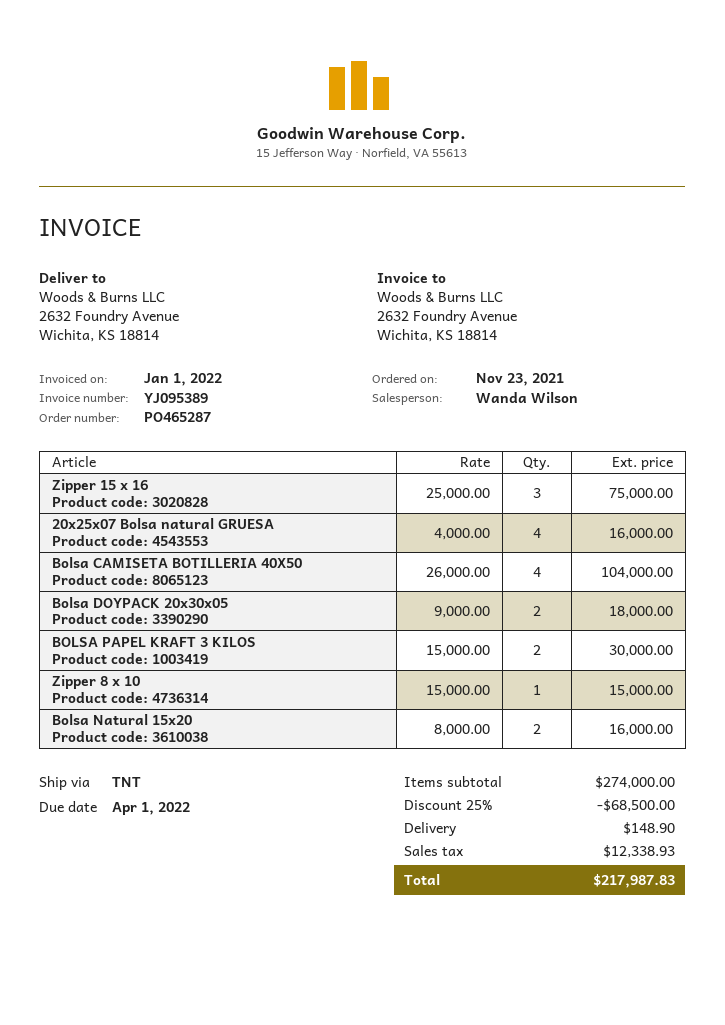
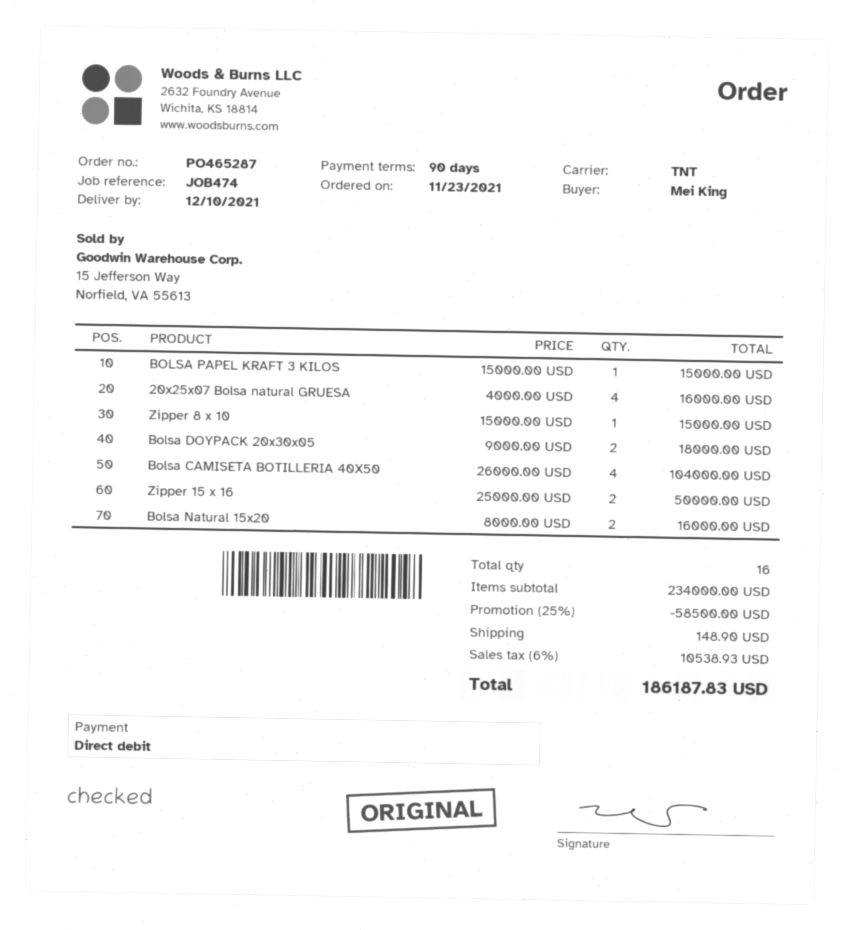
Zipper 15 x 16: 3 x 25000.00 = 75000.00 -> 2 x 25000.00 = 50000.00
BOLSA PAPEL KRAFT 3 KILOS: 2 x 15000.00 = 30000.00 -> 1 x 15000.00 = 15000.00
subtotal: 274000.00 -> 234000.00
discount: 25% = 68500.00 -> 25% = 58500.00
tax: 12338.93 -> 10538.93
total: 217987.83 -> 186187.83

